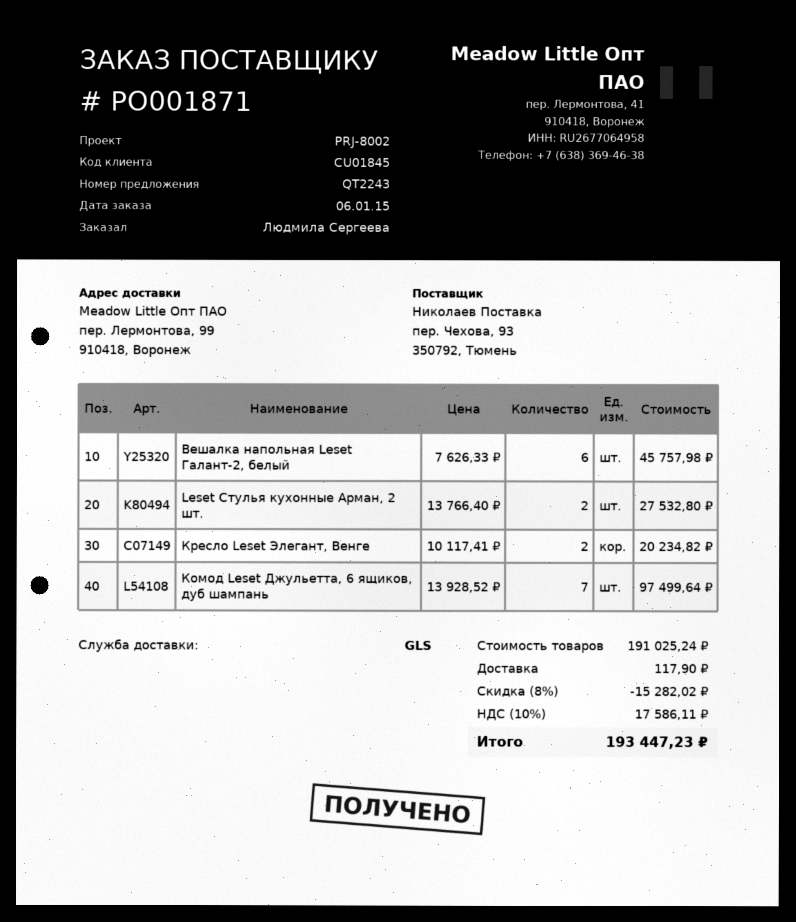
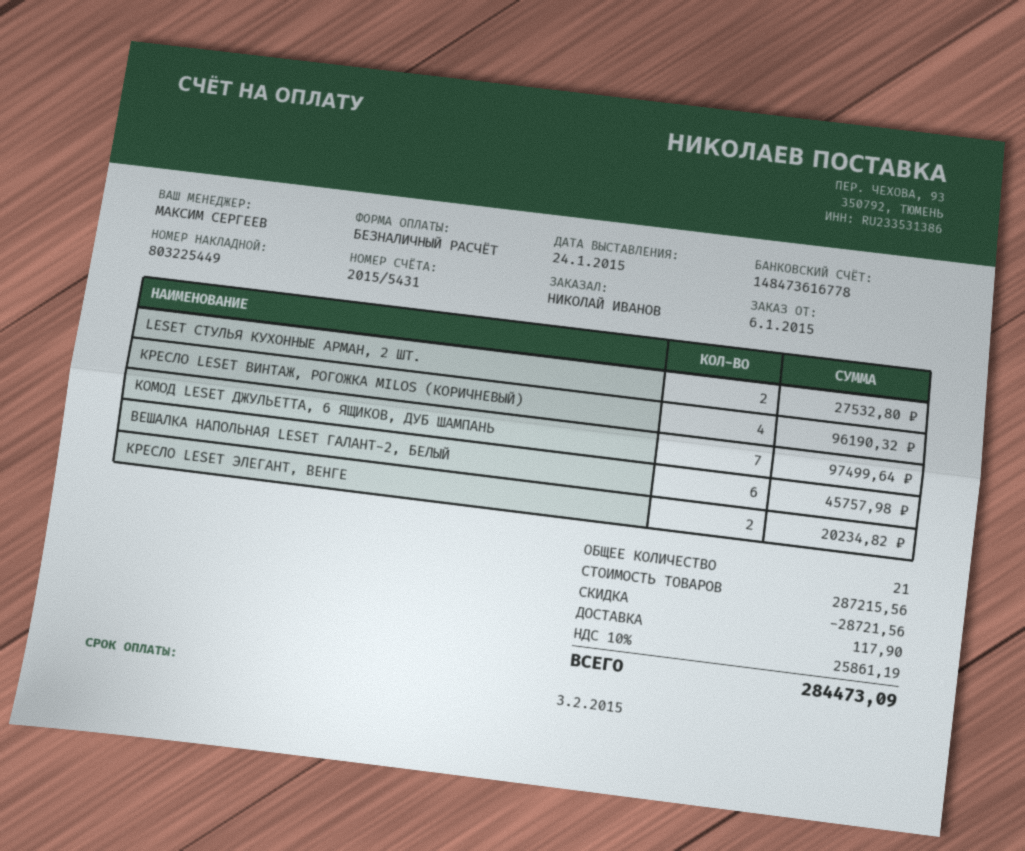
ordered by: Людмила Сергеева -> НИКОЛАЙ ИВАНОВ
КРЕСЛО LESET ВИНТАЖ, РОГОЖКА MILOS (КОРИЧНЕВЫЙ): none -> 4 for 96190.32
subtotal: 191025.24 -> 287215.56
discount: 15282.02 -> 28721.56
tax: 10% = 17586.11 -> 10% = 25861.19
total: 193447.23 -> 284473.09

